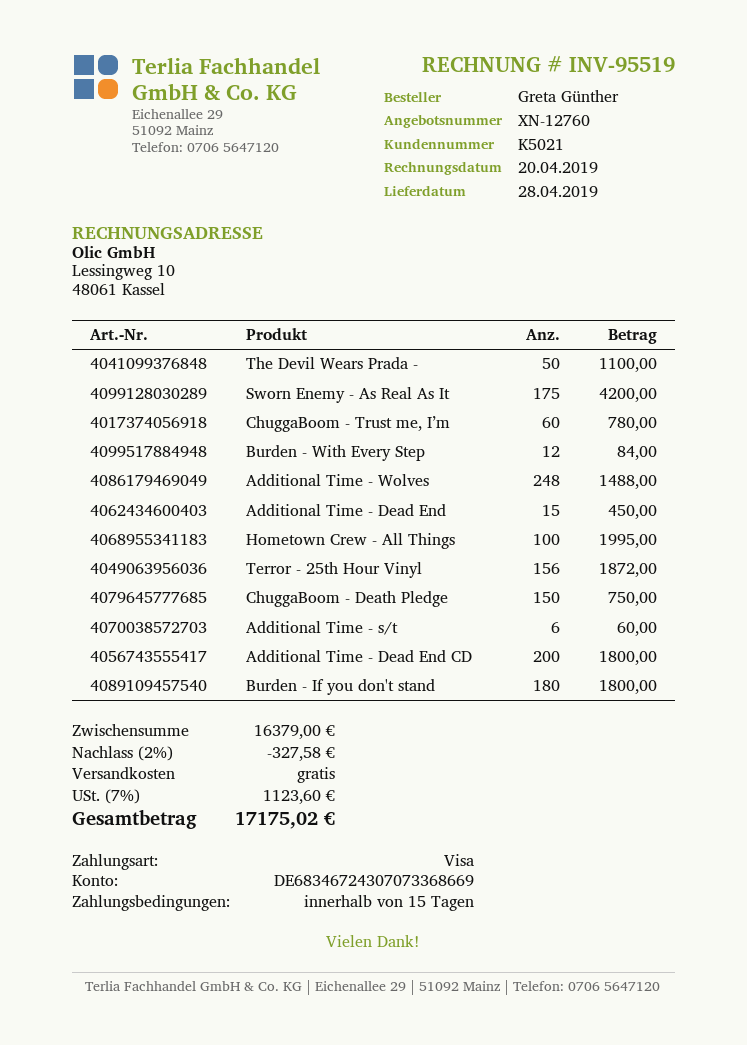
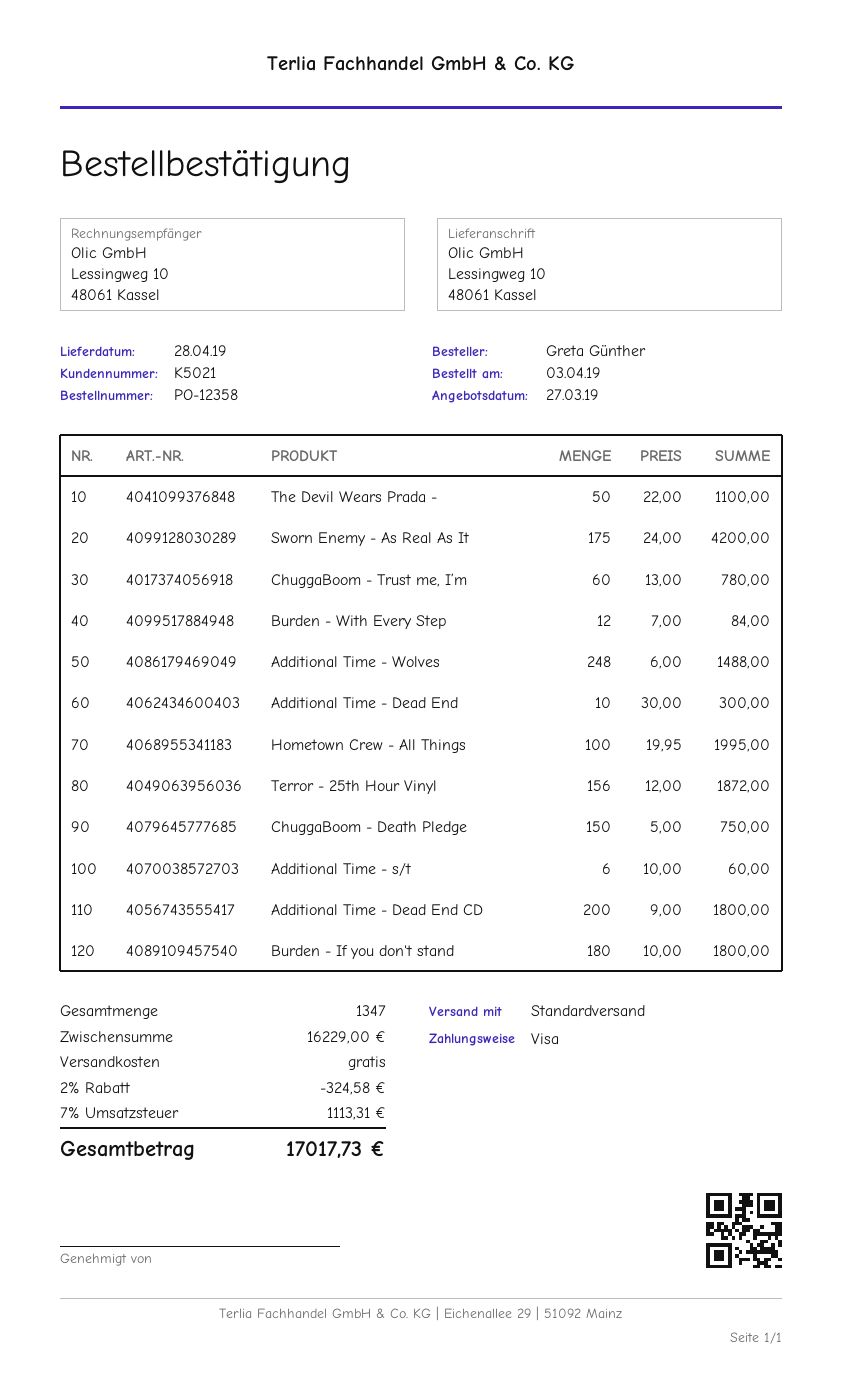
Additional Time - Dead End: 15 for 450.00 -> 10 for 300.00
subtotal: 16379.00 -> 16229.00
discount: 2% = 327.58 -> 2% = 324.58
tax: 7% = 1123.60 -> 7% = 1113.31
total: 17175.02 -> 17017.73

